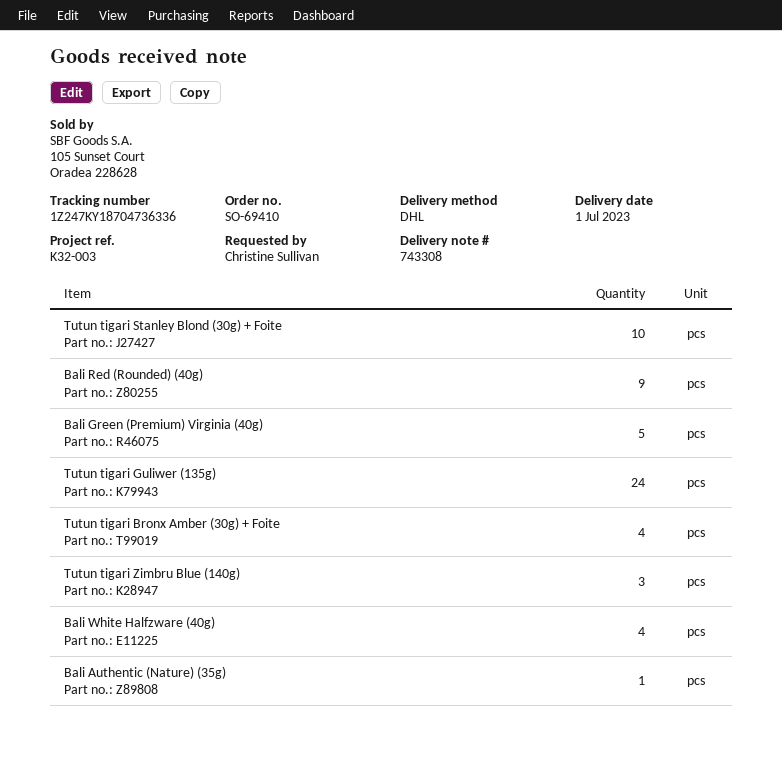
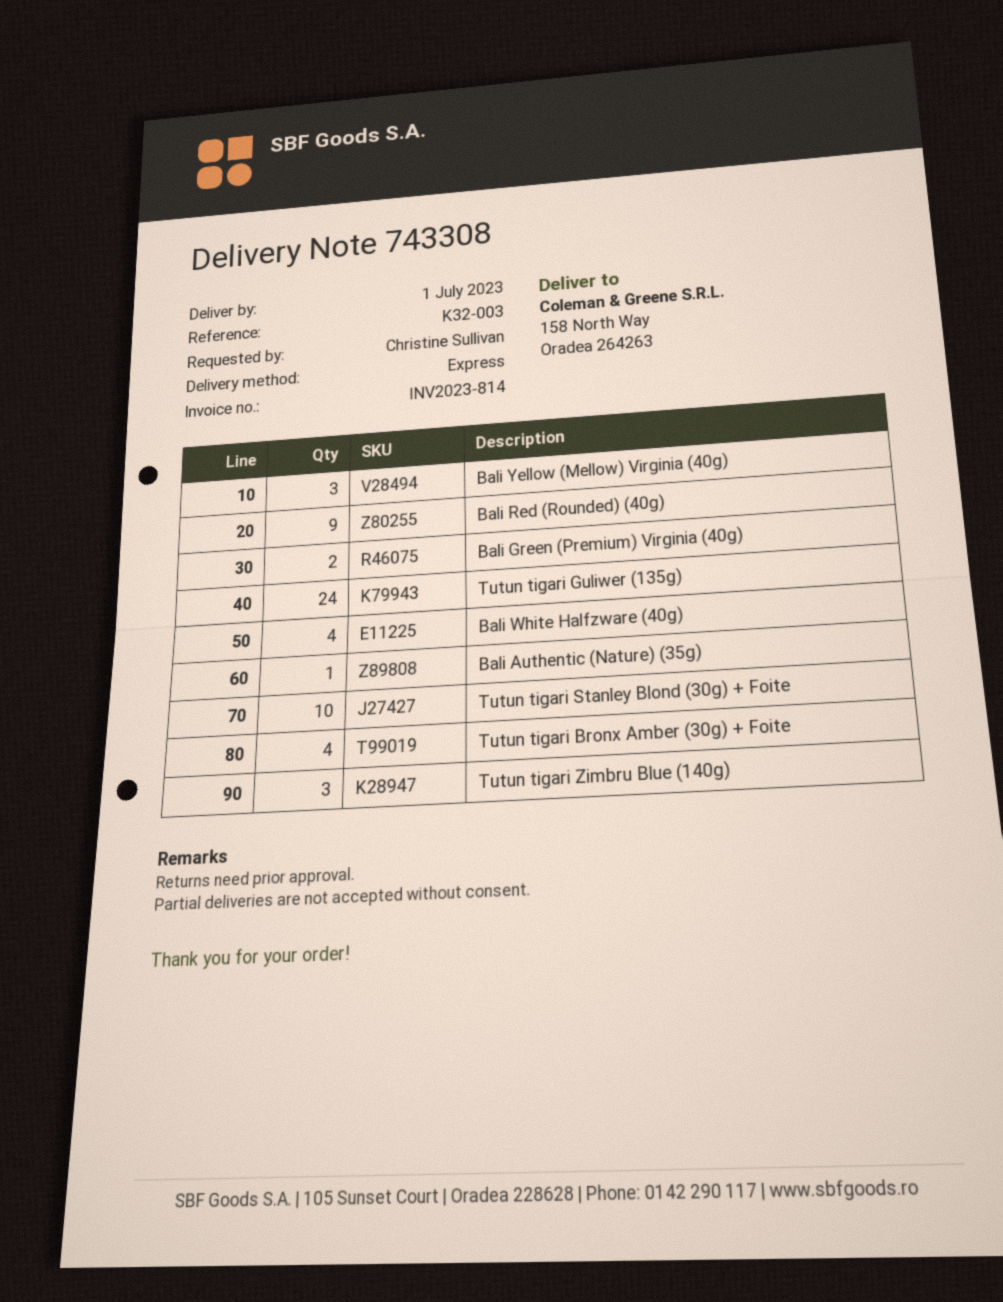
shipping method: DHL -> express
Bali Green (Premium) Virginia (40g): 5 -> 2
Bali Yellow (Mellow) Virginia (40g): none -> 3

